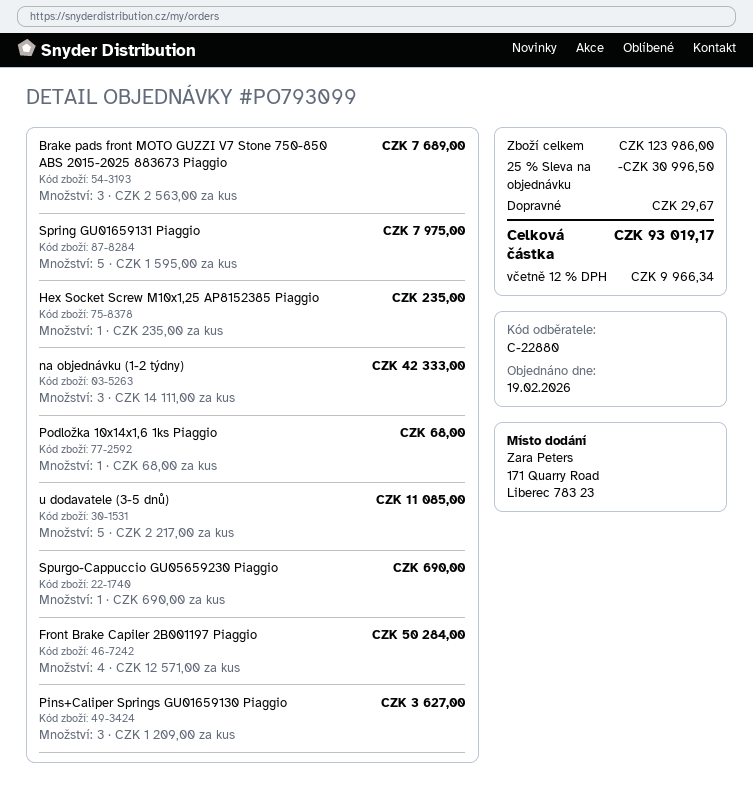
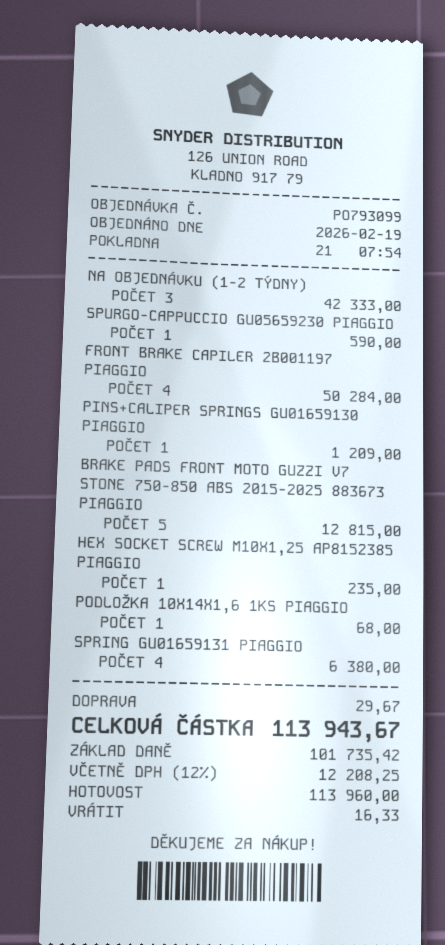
Brake pads front MOTO GUZZI V7 Stone 750-850 ABS 2015-2025 883673 Piaggio: 3 for 7689.00 -> 5 for 12815.00
Spring GU01659131 Piaggio: 5 for 7975.00 -> 4 for 6380.00
u dodavatele (3-5 dnů): 5 for 11085.00 -> none
Spurgo-Cappuccio GU05659230 Piaggio: 1 for 690.00 -> 1 for 590.00
Pins+Caliper Springs GU01659130 Piaggio: 3 for 3627.00 -> 1 for 1209.00
discount: 25% = 30996.50 -> none
tax: 12% = 9966.34 -> 12% = 12208.25
total: 93019.17 -> 113943.67

